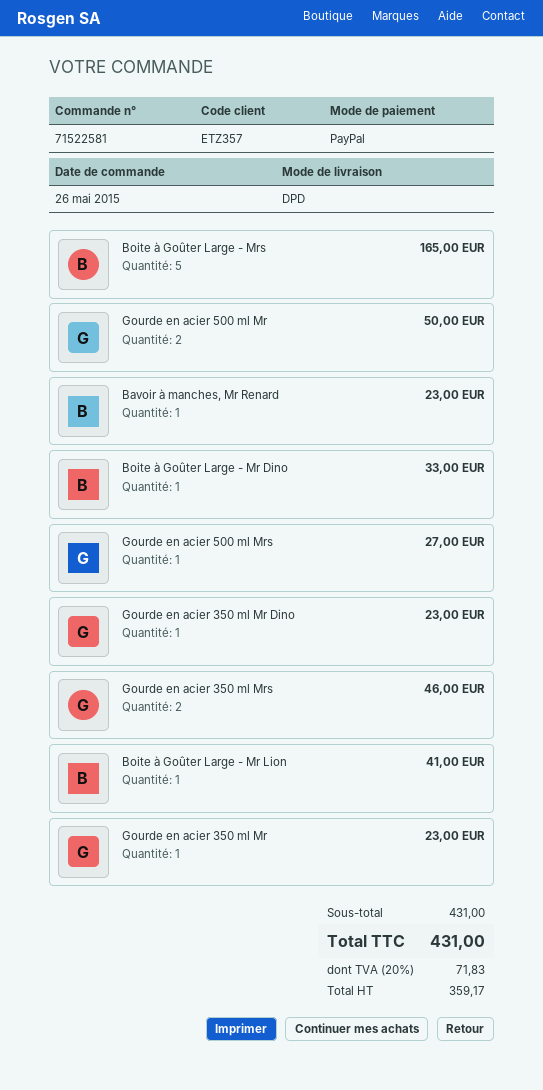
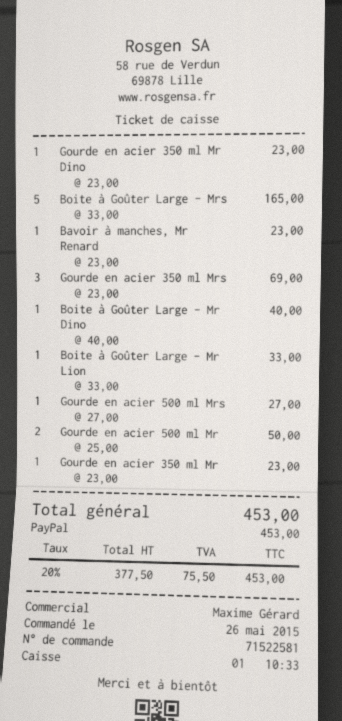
Boite à Goûter Large - Mr Dino: 1 for 33.00 -> 1 for 40.00
Gourde en acier 350 ml Mrs: 2 for 46.00 -> 3 for 69.00
Boite à Goûter Large - Mr Lion: 1 for 41.00 -> 1 for 33.00
net: 359.17 -> 377.50
tax: 20% = 71.83 -> 20% = 75.50
total: 431.00 -> 453.00

